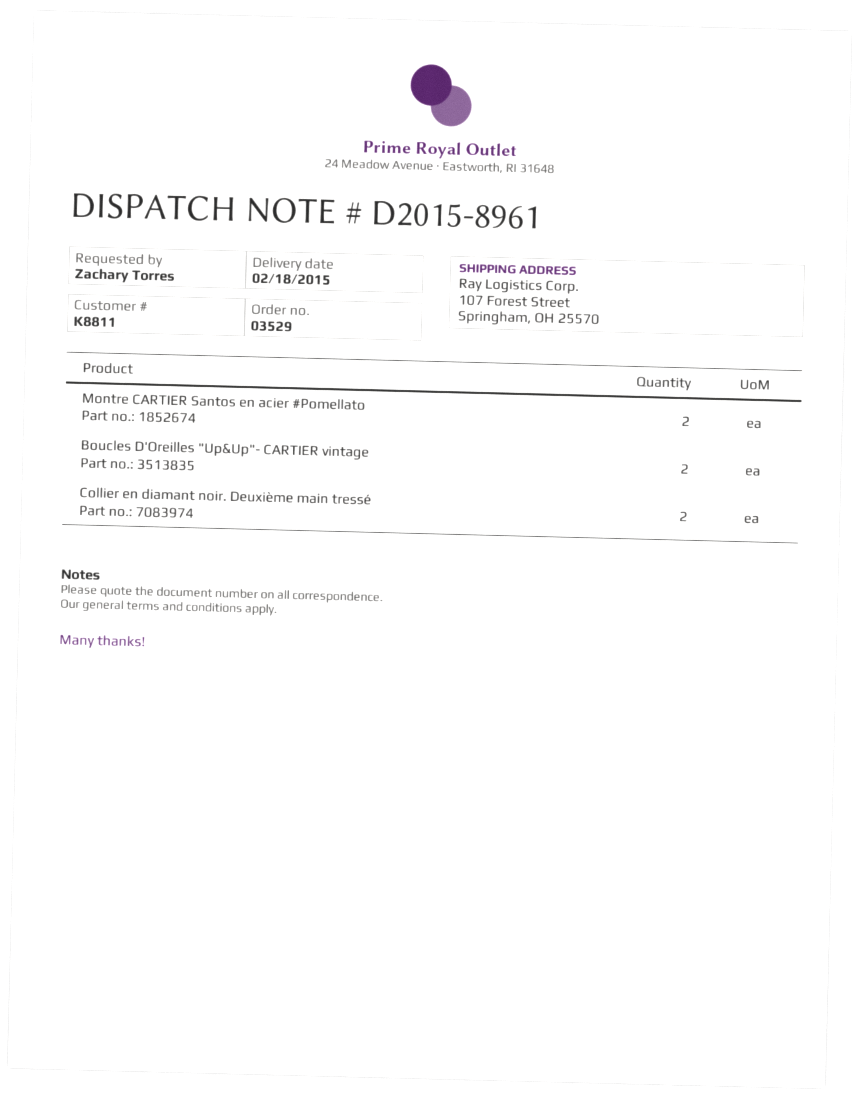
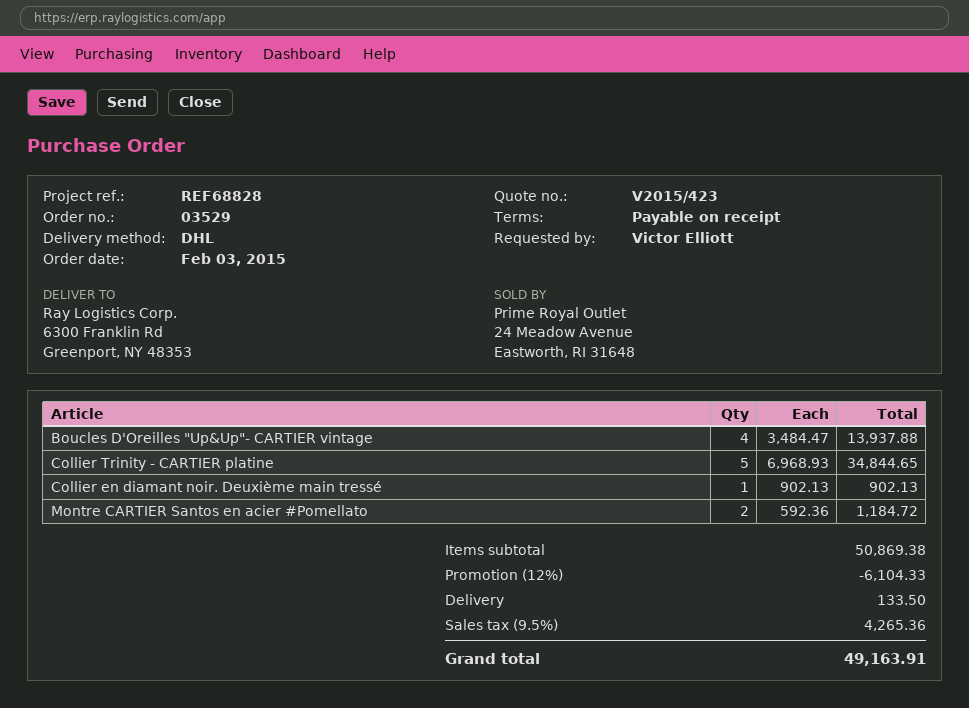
ordered by: Zachary Torres -> Victor Elliott
ship to: 107 Forest Street, Springham, OH 25570 -> 6300 Franklin Rd, Greenport, NY 48353
Boucles D'Oreilles "Up&Up"- CARTIER vintage: 2 -> 4
Collier en diamant noir. Deuxième main tressé: 2 -> 1
Collier Trinity - CARTIER platine: none -> 5

